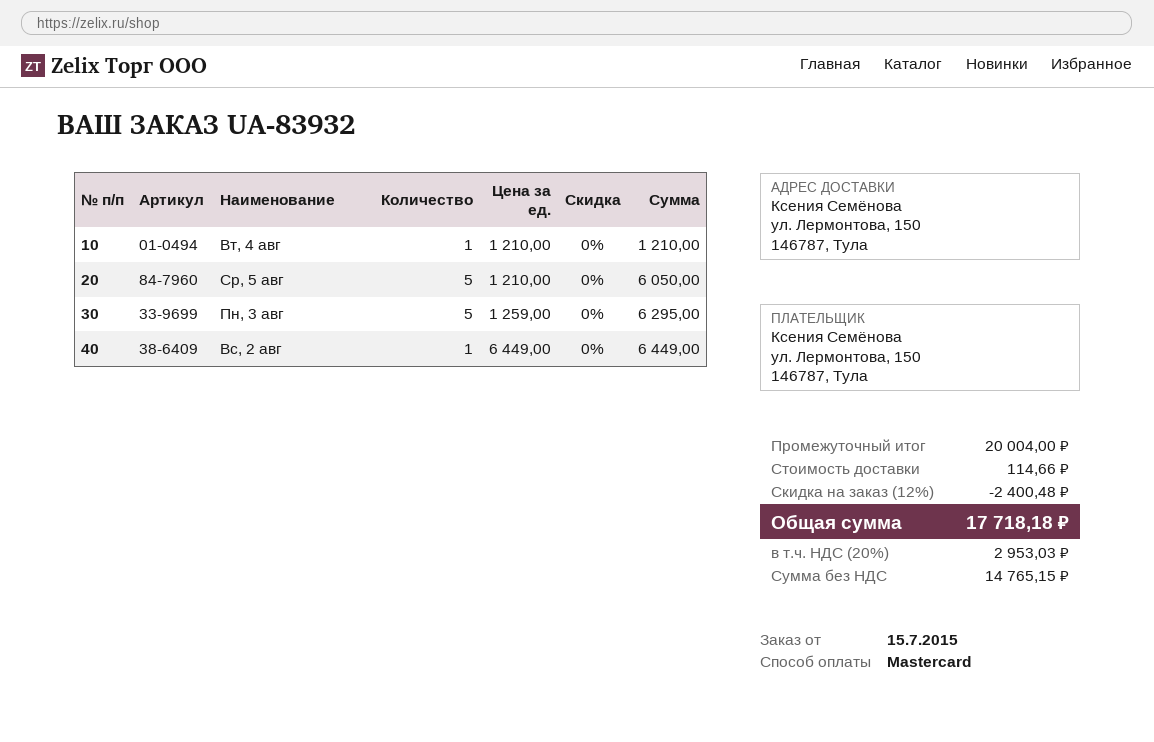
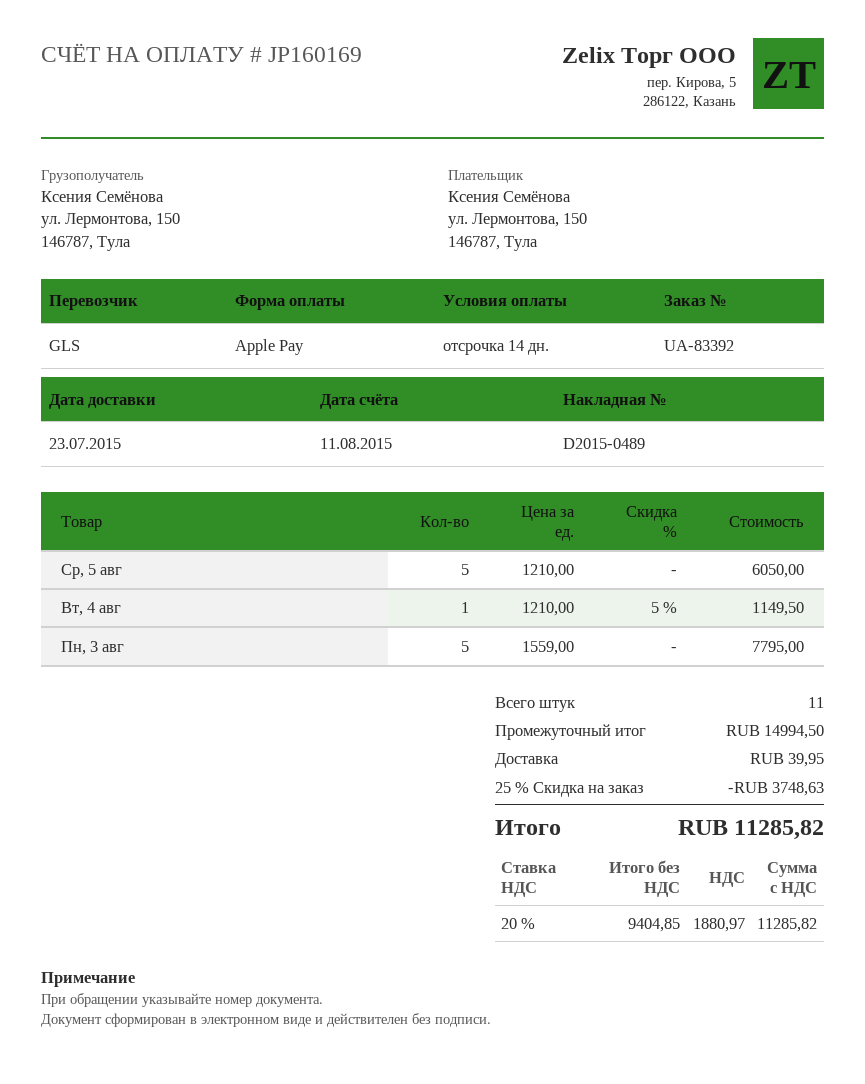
order number: UA-83932 -> UA-83392
payment method: Mastercard -> Apple Pay
Вт, 4 авг: 1 x 1210.00 = 1210.00 -> 1 x 1210.00 - 5% = 1149.50
Пн, 3 авг: 5 x 1259.00 = 6295.00 -> 5 x 1559.00 = 7795.00
Вс, 2 авг: 1 x 6449.00 = 6449.00 -> none
subtotal: 20004.00 -> 14994.50
discount: 12% = 2400.48 -> 25% = 3748.63
shipping: 114.66 -> 39.95
net: 14765.15 -> 9404.85
tax: 20% = 2953.03 -> 20% = 1880.97
total: 17718.18 -> 11285.82

